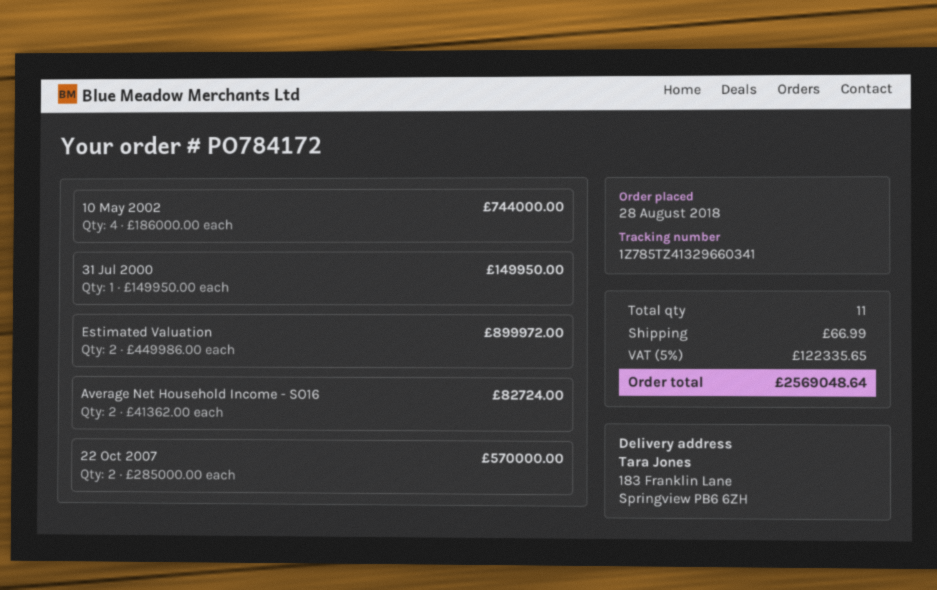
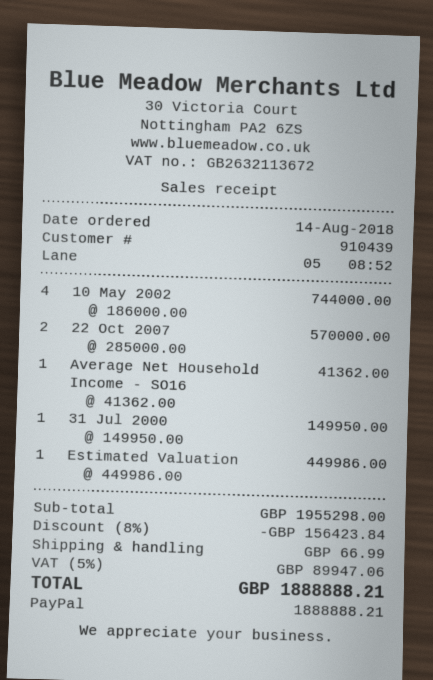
order date: 2018-08-28 -> 2018-08-14
Estimated Valuation: 2 x 449986.00 = 899972.00 -> 1 x 449986.00 = 449986.00
Average Net Household Income - SO16: 2 x 41362.00 = 82724.00 -> 1 x 41362.00 = 41362.00
discount: none -> 8% = 156423.84
tax: 5% = 122335.65 -> 5% = 89947.06
total: 2569048.64 -> 1888888.21

